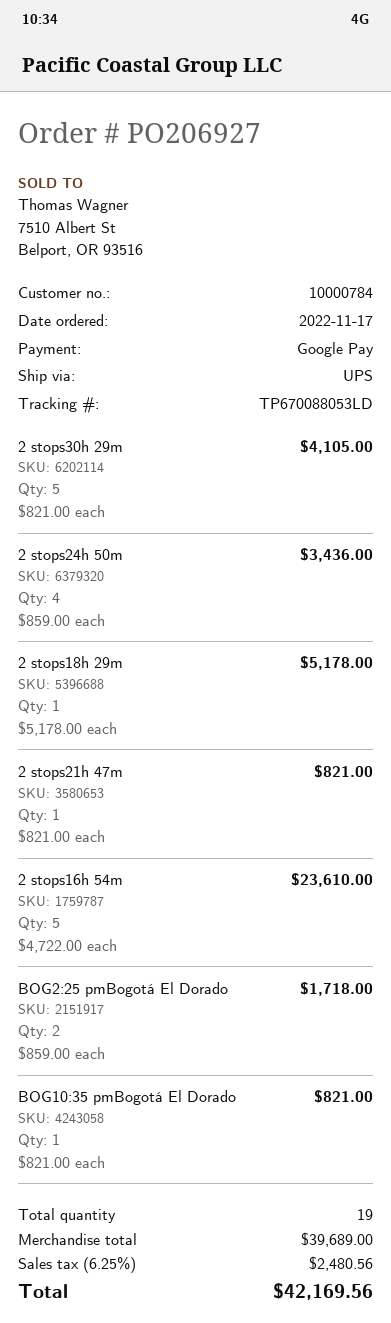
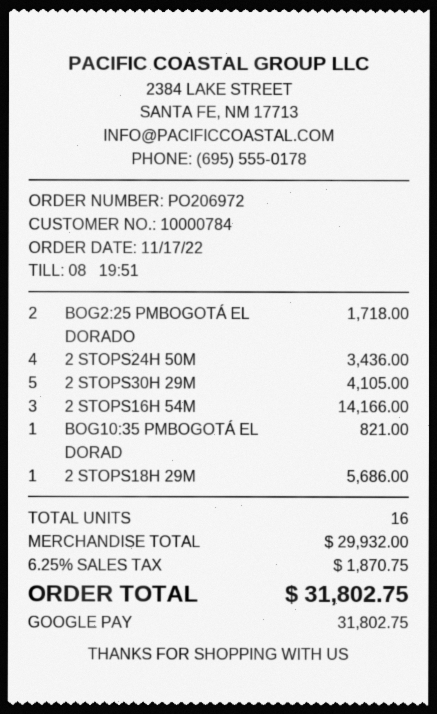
order number: PO206927 -> PO206972
2 stops18h 29m: 1 for 5178.00 -> 1 for 5686.00
2 stops21h 47m: 1 for 821.00 -> none
2 stops16h 54m: 5 for 23610.00 -> 3 for 14166.00
total quantity: 19 -> 16
subtotal: 39689.00 -> 29932.00
tax: 6.25% = 2480.56 -> 6.25% = 1870.75
total: 42169.56 -> 31802.75

